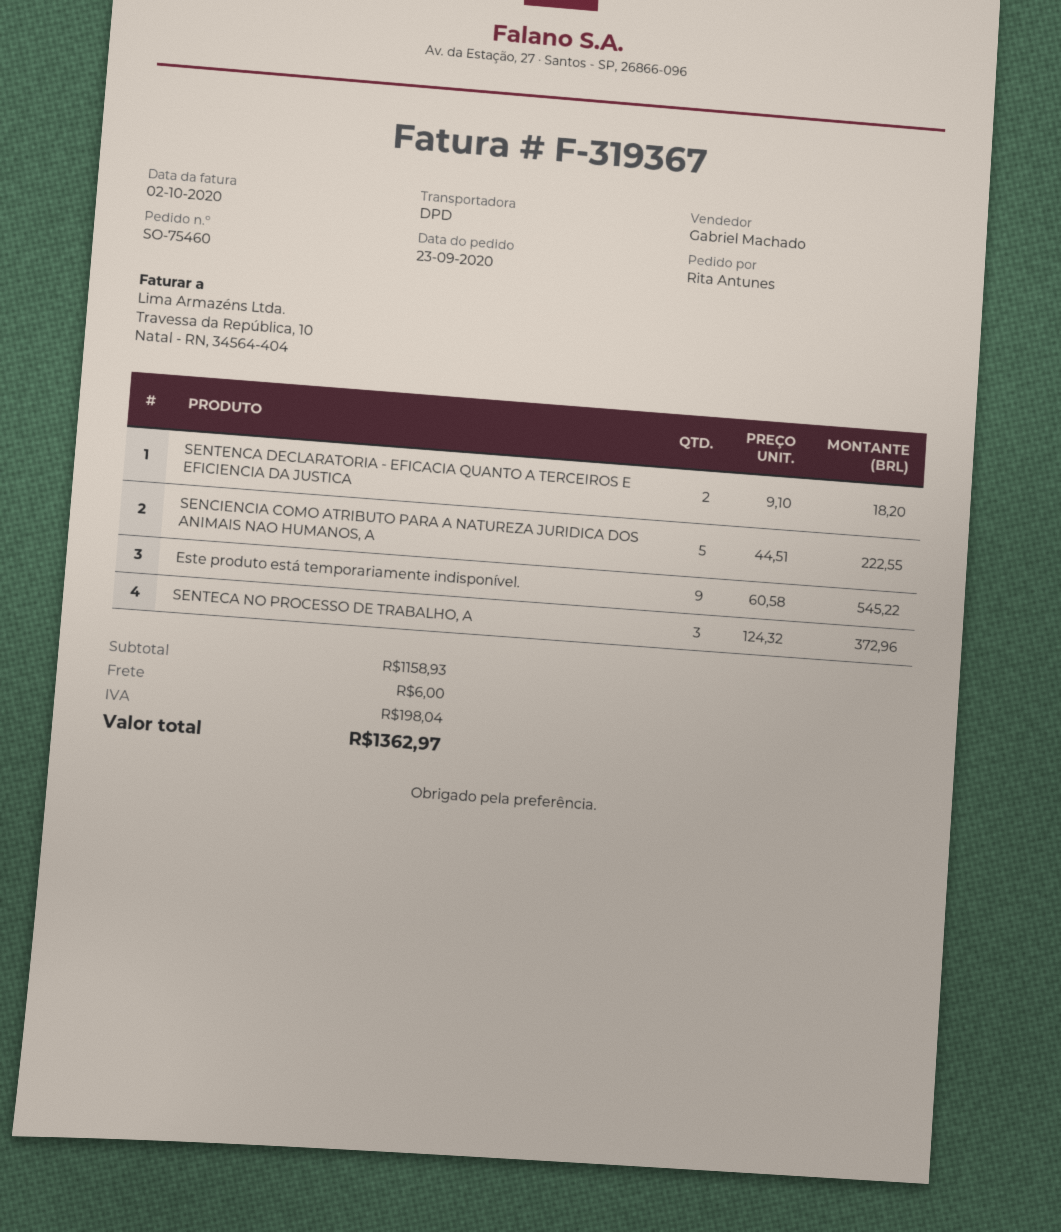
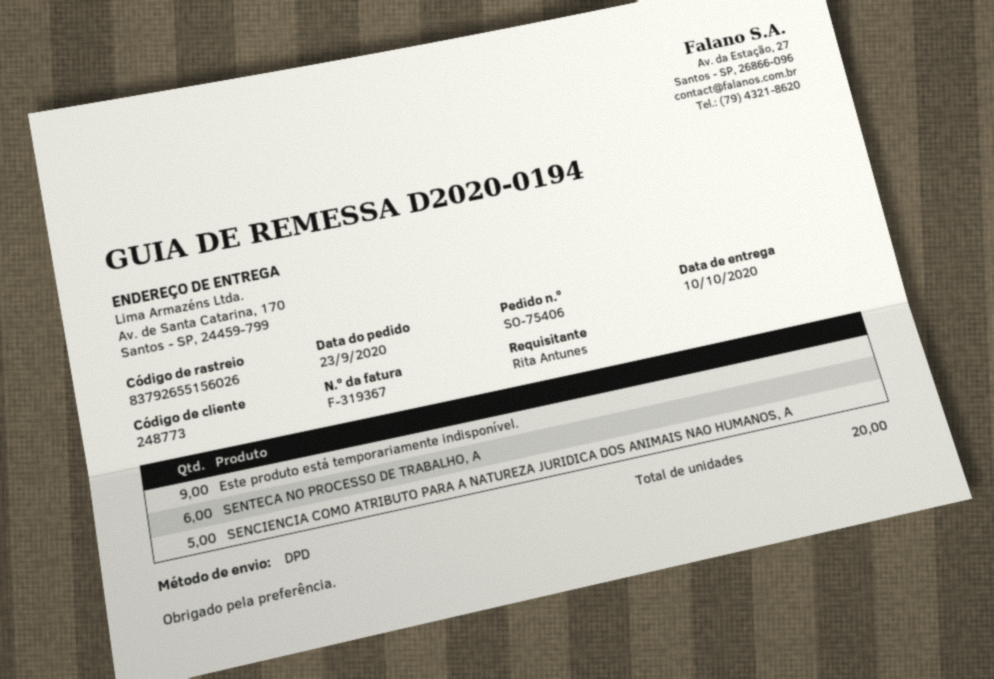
order number: SO-75460 -> SO-75406
SENTENCA DECLARATORIA - EFICACIA QUANTO A TERCEIROS E EFICIENCIA DA JUSTICA: 2 -> none
SENTECA NO PROCESSO DE TRABALHO, A: 3 -> 6

